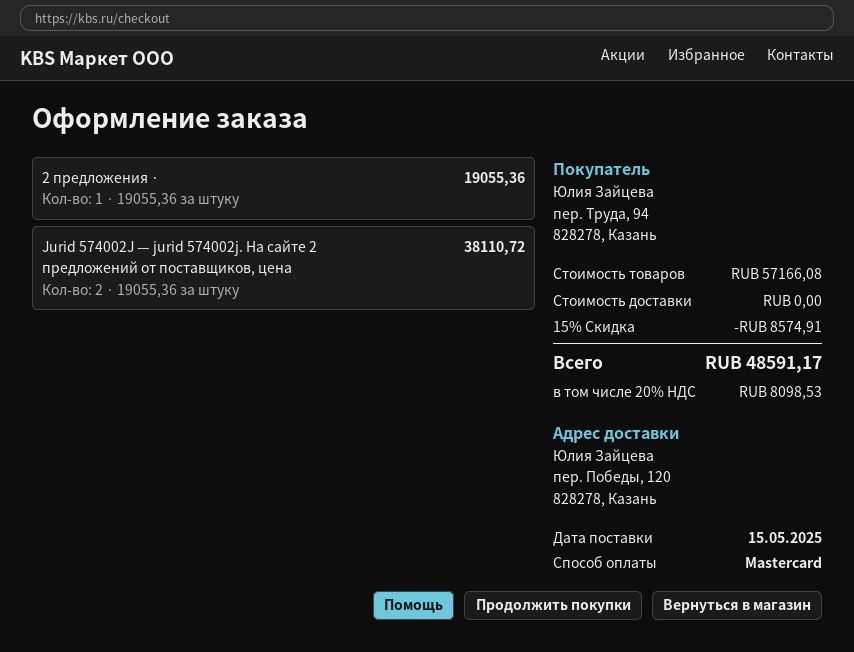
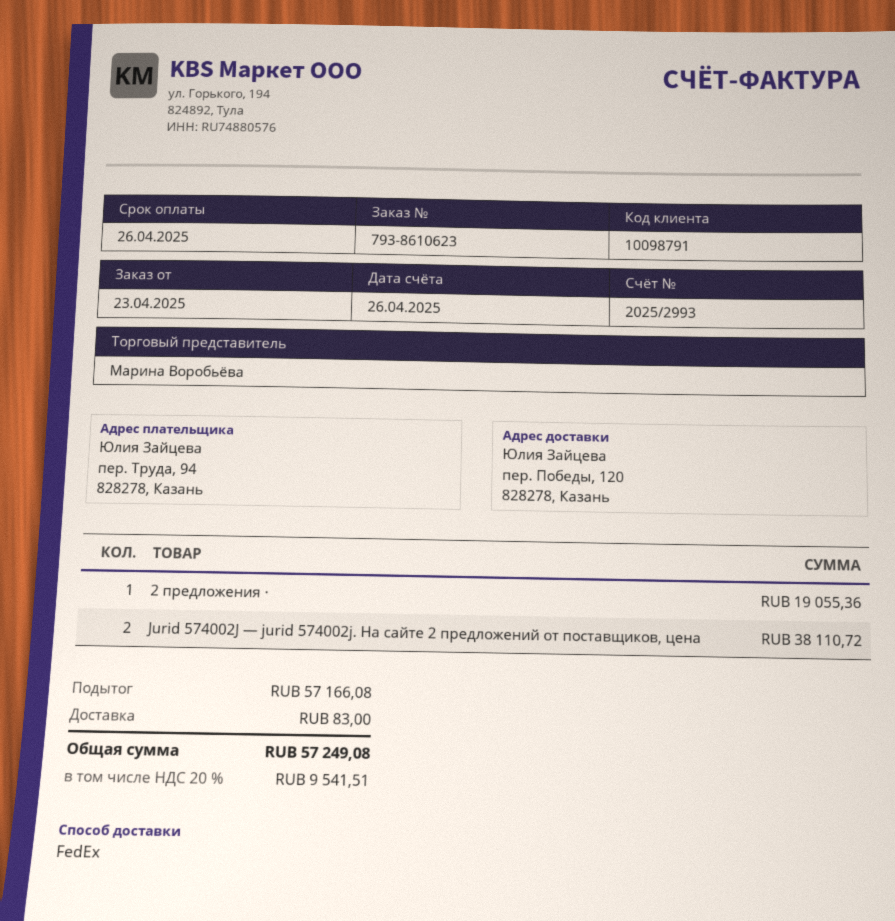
discount: 15% = 8574.91 -> none
shipping: 0.00 -> 83.00
tax: 20% = 8098.53 -> 20% = 9541.51
total: 48591.17 -> 57249.08

